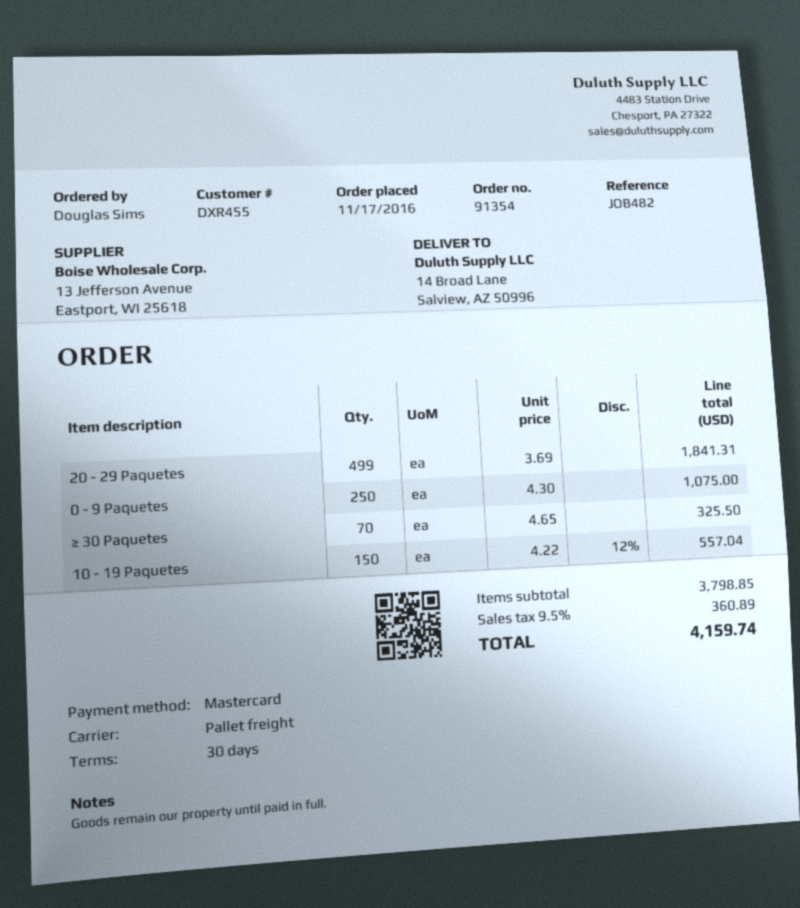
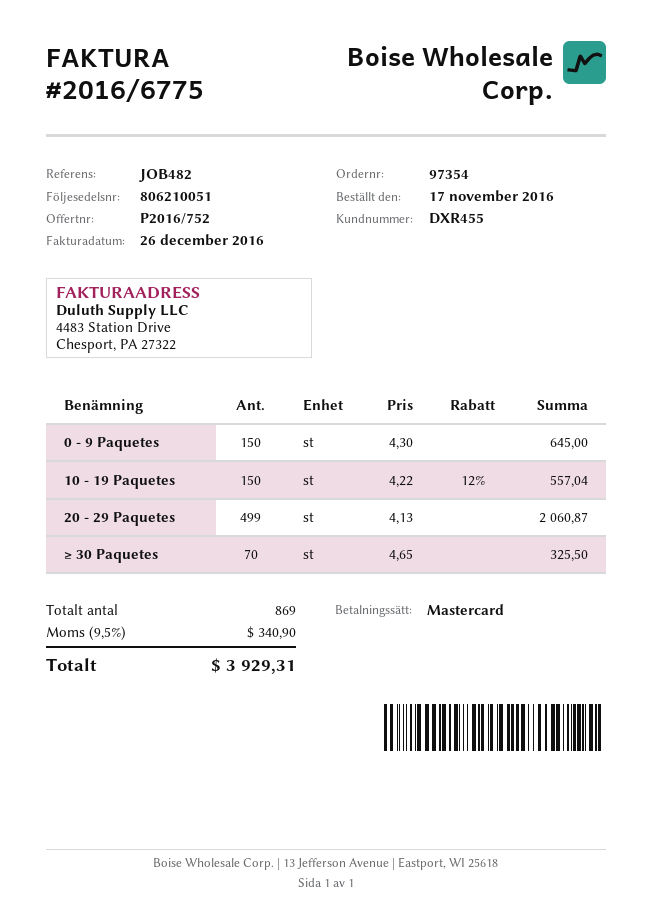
order number: 91354 -> 97354
20 - 29 Paquetes: 499 x 3.69 = 1841.31 -> 499 x 4.13 = 2060.87
0 - 9 Paquetes: 250 x 4.30 = 1075.00 -> 150 x 4.30 = 645.00
tax: 9.5% = 360.89 -> 9.5% = 340.90
total: 4159.74 -> 3929.31

